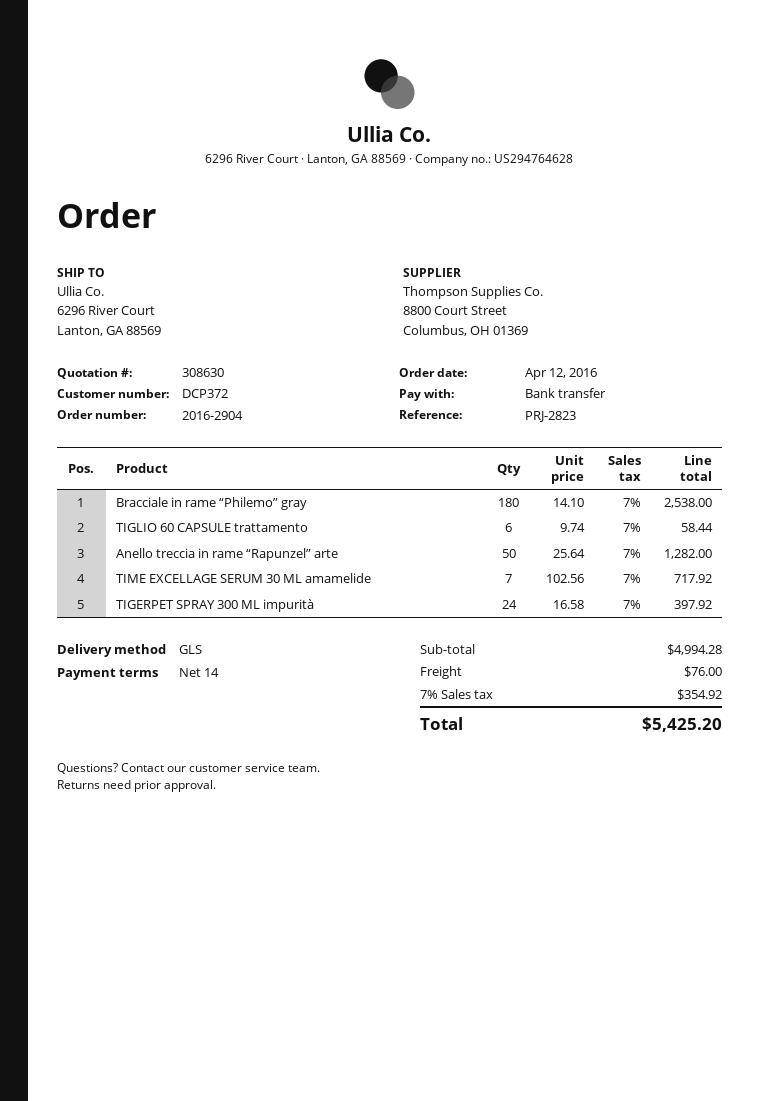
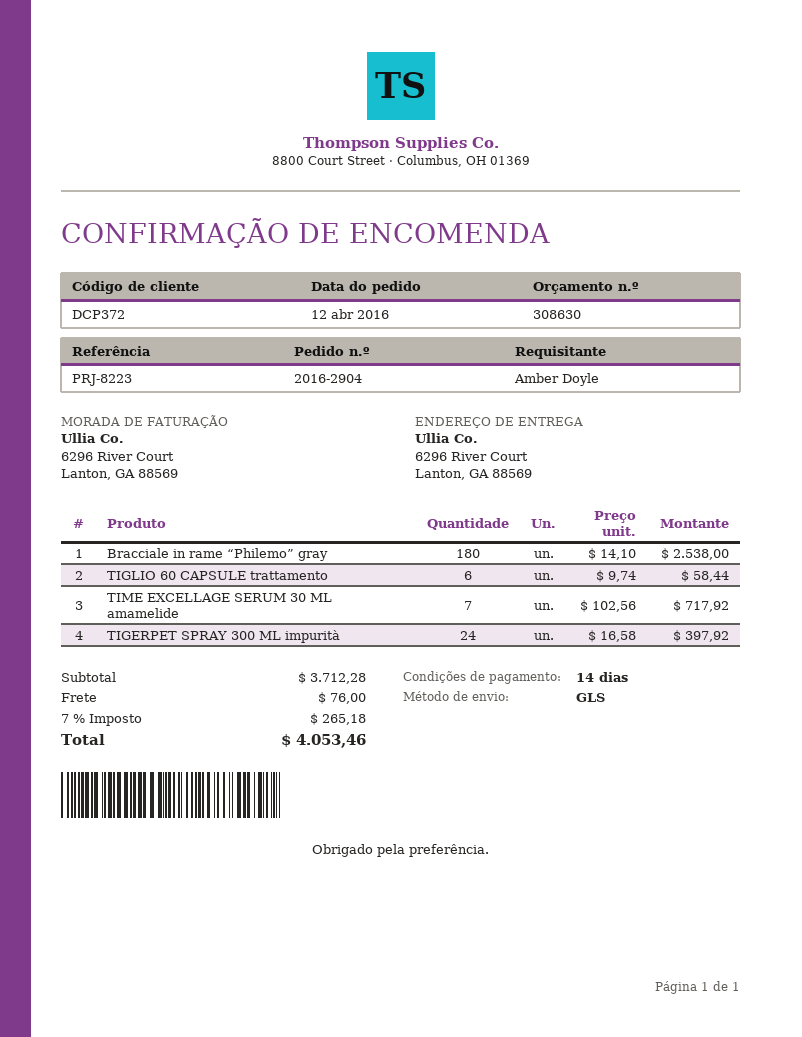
reference: PRJ-2823 -> PRJ-8223
Anello treccia in rame “Rapunzel” arte: 50 x 25.64 = 1282.00 -> none
subtotal: 4994.28 -> 3712.28
tax: 7% = 354.92 -> 7% = 265.18
total: 5425.20 -> 4053.46

